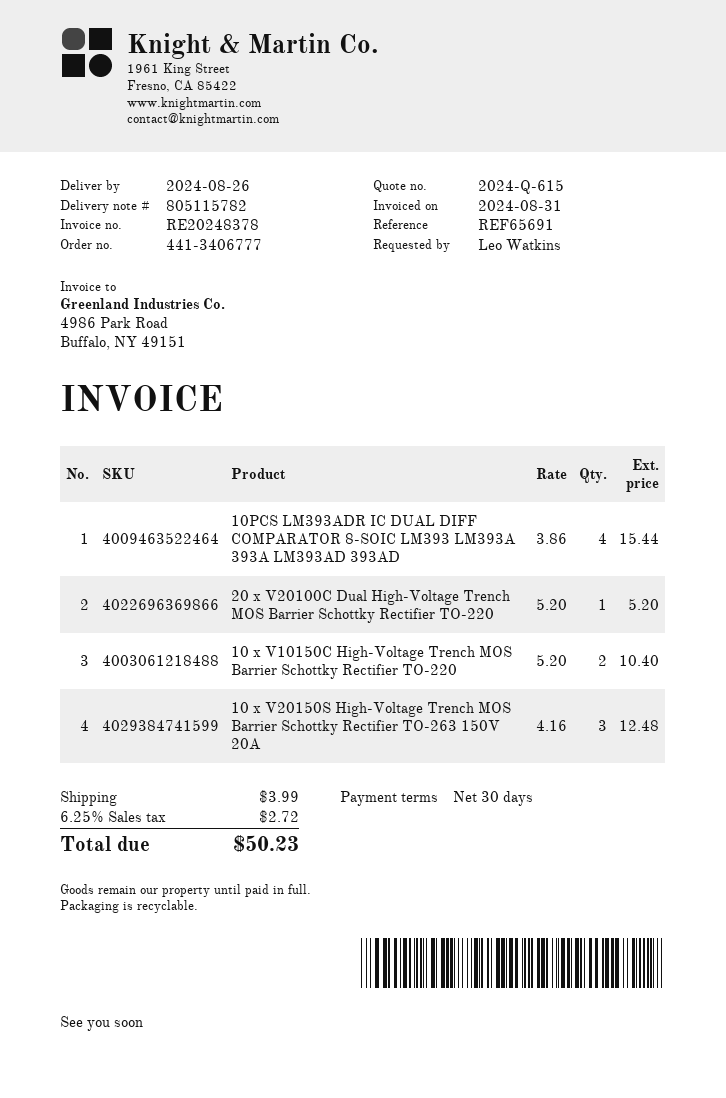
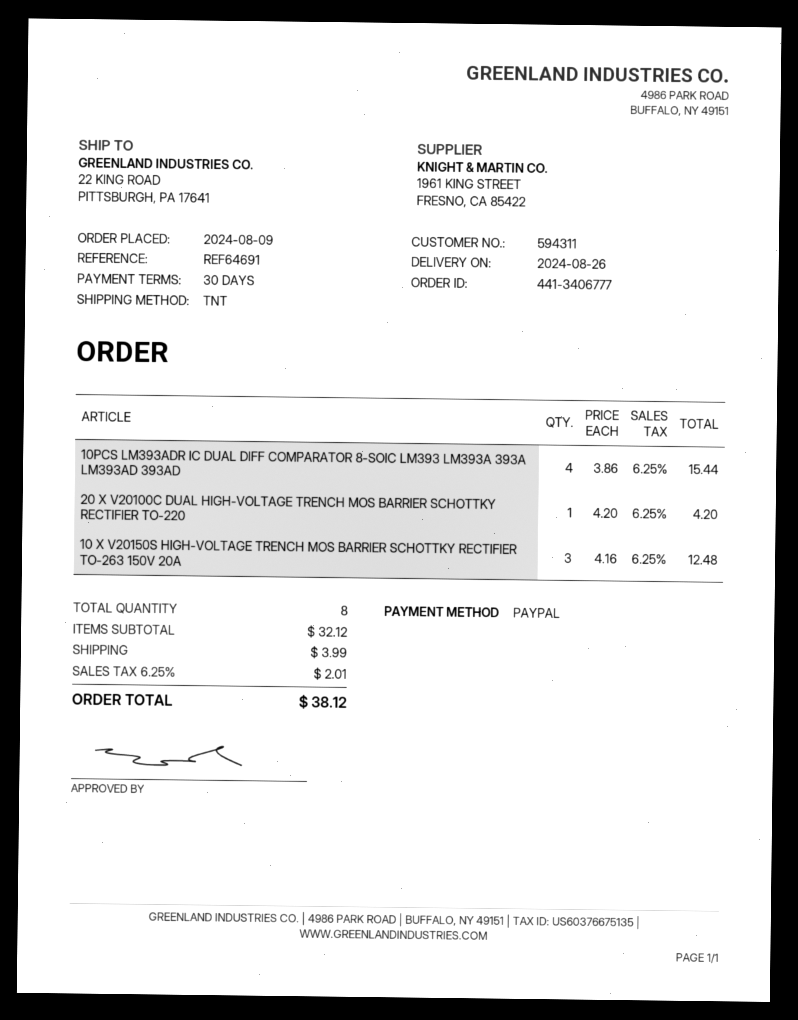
reference: REF65691 -> REF64691
20 x V20100C Dual High-Voltage Trench MOS Barrier Schottky Rectifier TO-220: 1 x 5.20 = 5.20 -> 1 x 4.20 = 4.20
10 x V10150C High-Voltage Trench MOS Barrier Schottky Rectifier TO-220: 2 x 5.20 = 10.40 -> none
tax: 6.25% = 2.72 -> 6.25% = 2.01
total: 50.23 -> 38.12

